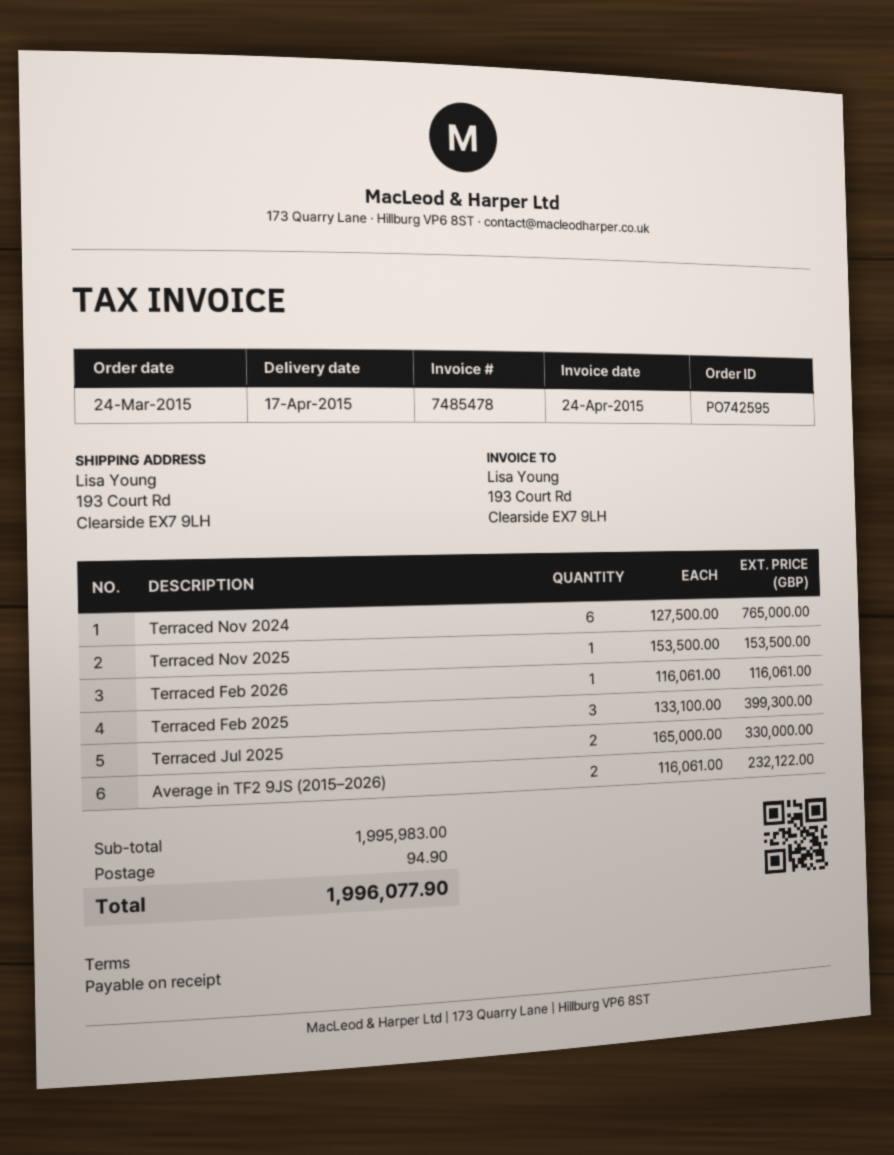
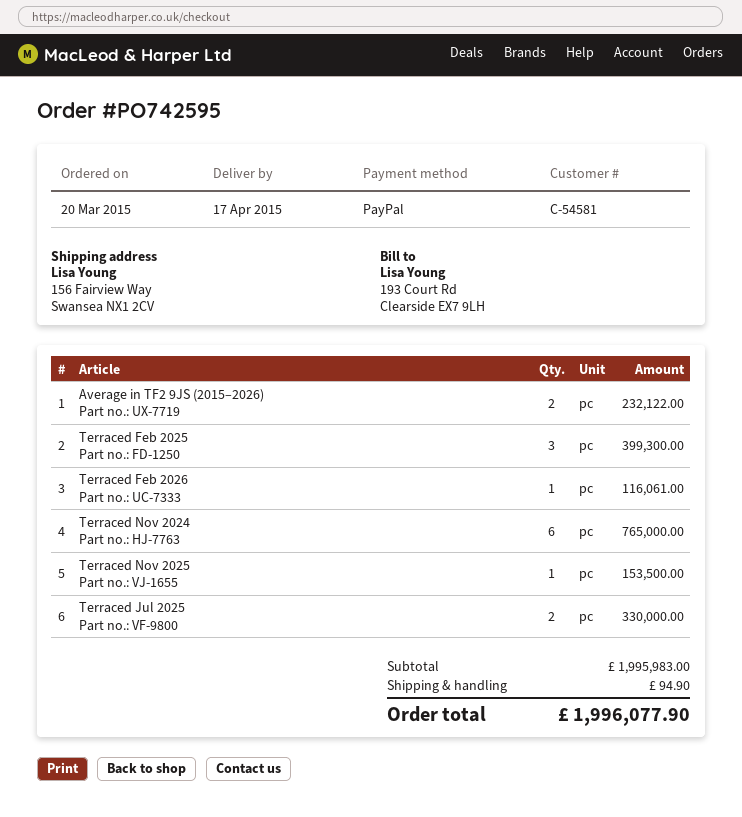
order date: 2015-03-24 -> 2015-03-20
ship to: 193 Court Rd, Clearside EX7 9LH -> 156 Fairview Way, Swansea NX1 2CV

